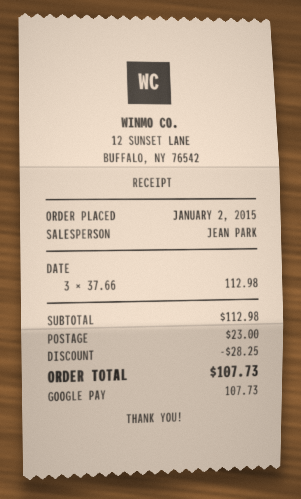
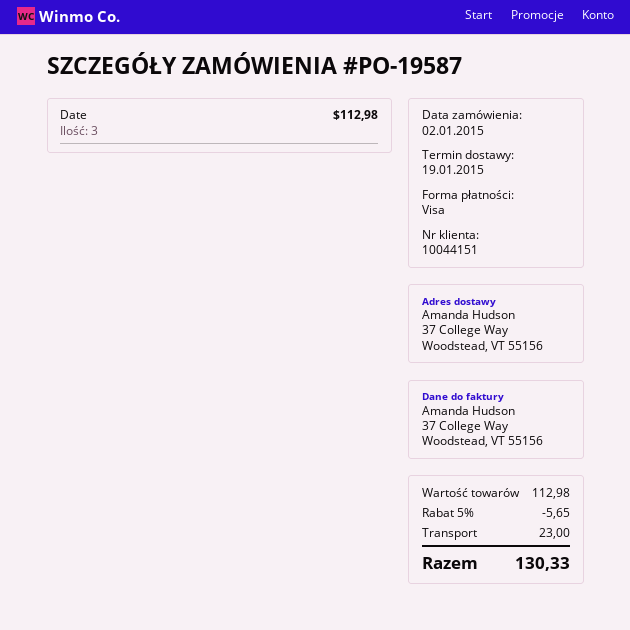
payment method: Google Pay -> Visa
discount: 28.25 -> 5.65
total: 107.73 -> 130.33

